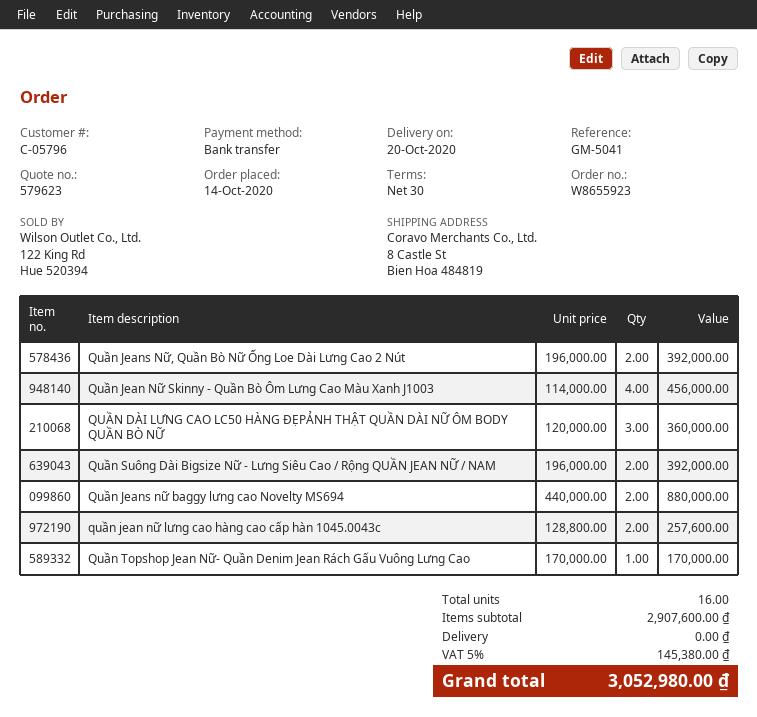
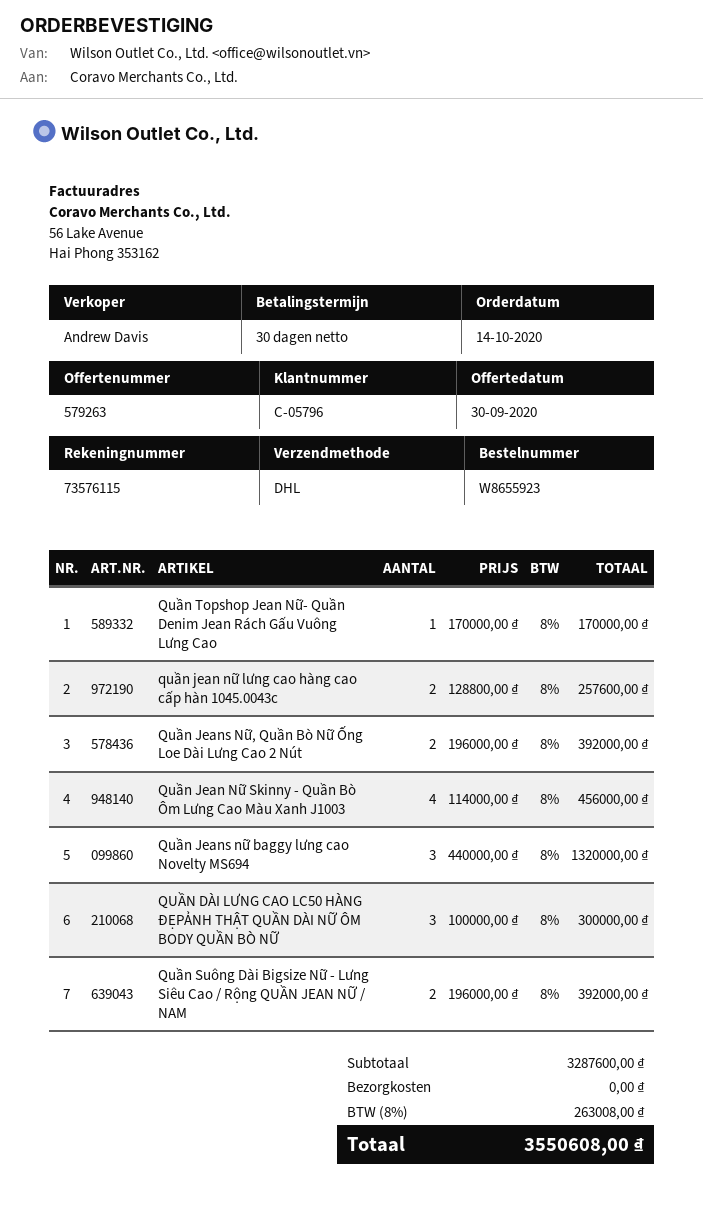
quote number: 579623 -> 579263
QUẦN DÀI LƯNG CAO LC50 HÀNG ĐẸPẢNH THẬT QUẦN DÀI NỮ ÔM BODY QUẦN BÒ NỮ: 3 x 120000.00 = 360000.00 -> 3 x 100000.00 = 300000.00
Quần Jeans nữ baggy lưng cao Novelty MS694: 2 x 440000.00 = 880000.00 -> 3 x 440000.00 = 1320000.00
subtotal: 2907600.00 -> 3287600.00
tax: 5% = 145380.00 -> 8% = 263008.00
total: 3052980.00 -> 3550608.00

